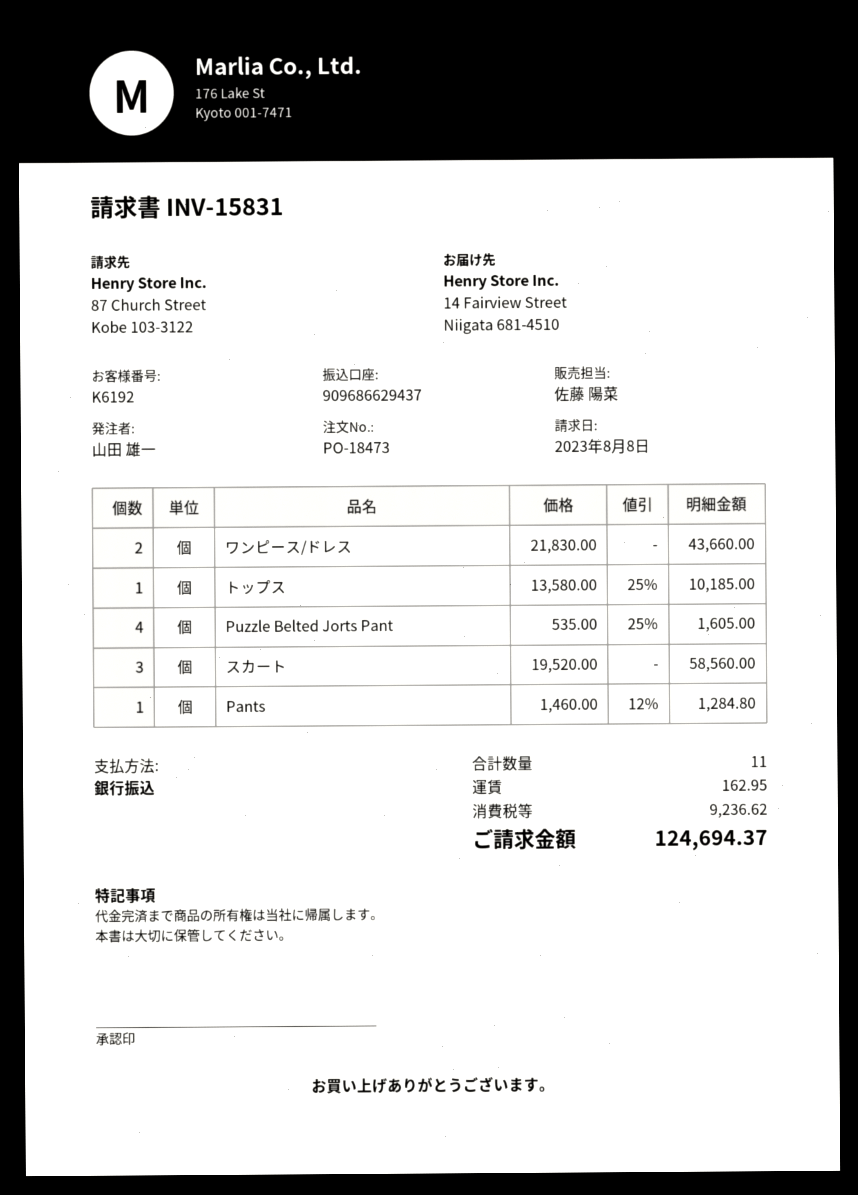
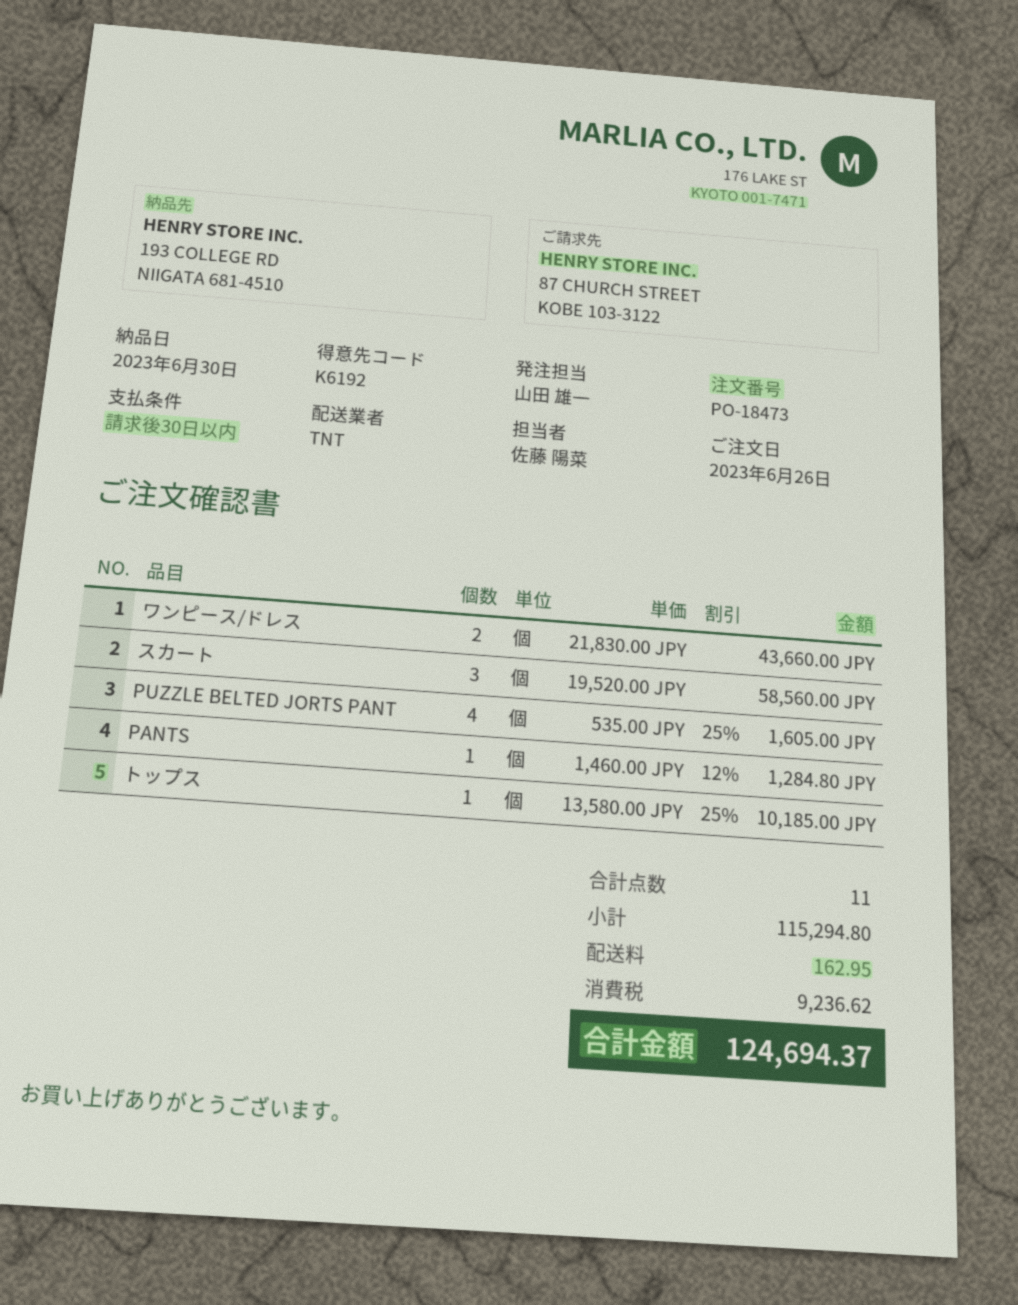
ship to: 14 Fairview Street, Niigata 681-4510 -> 193 COLLEGE RD, NIIGATA 681-4510

